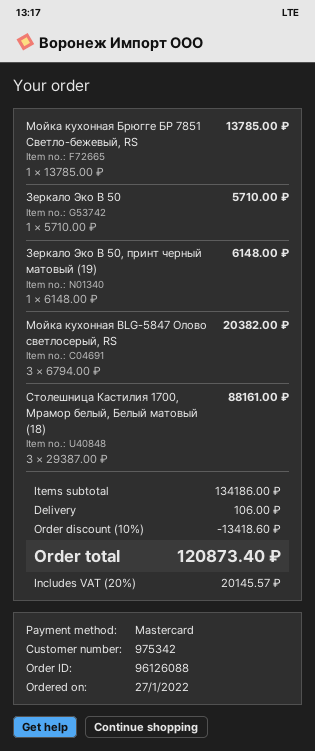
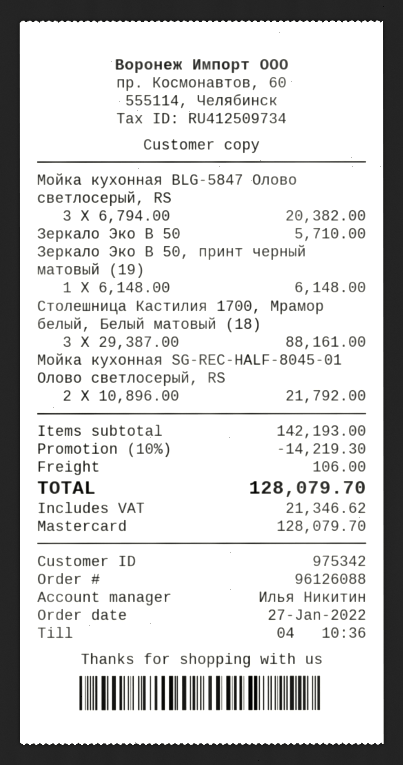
Мойка кухонная Брюгге БР 7851 Светло-бежевый, RS: 1 x 13785.00 = 13785.00 -> none
Мойка кухонная SG-REC-HALF-8045-01 Олово светлосерый, RS: none -> 2 x 10896.00 = 21792.00
subtotal: 134186.00 -> 142193.00
discount: 10% = 13418.60 -> 10% = 14219.30
tax: 20145.57 -> 21346.62
total: 120873.40 -> 128079.70

